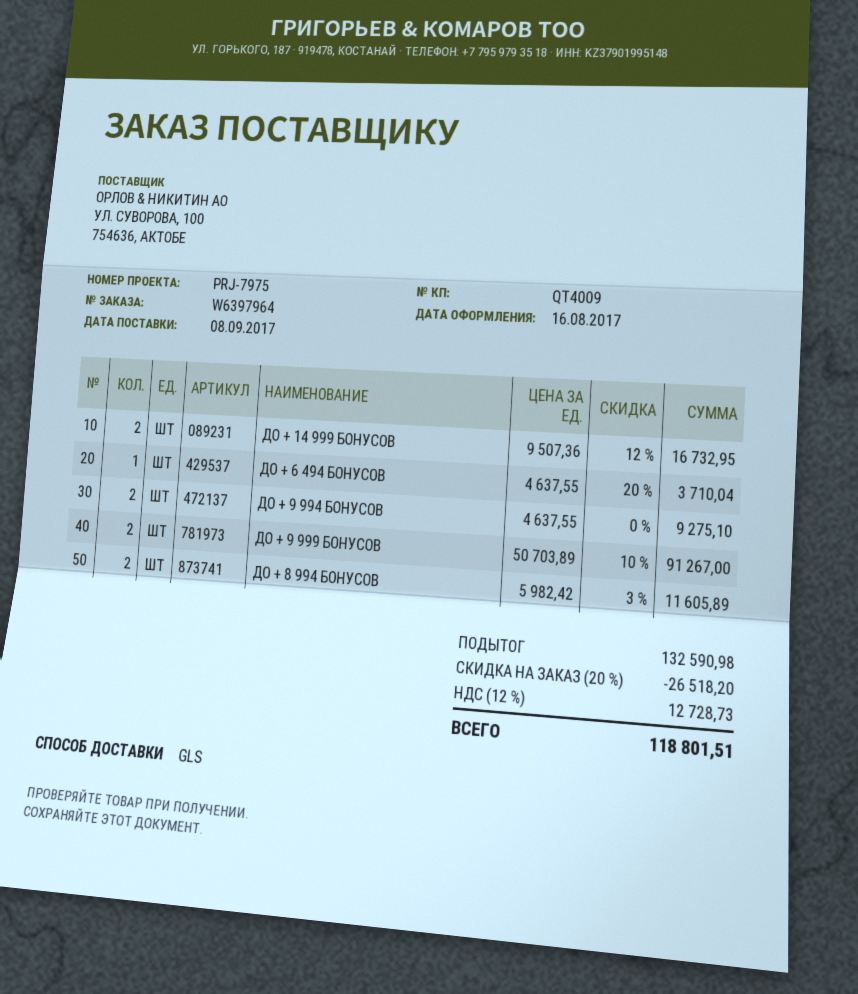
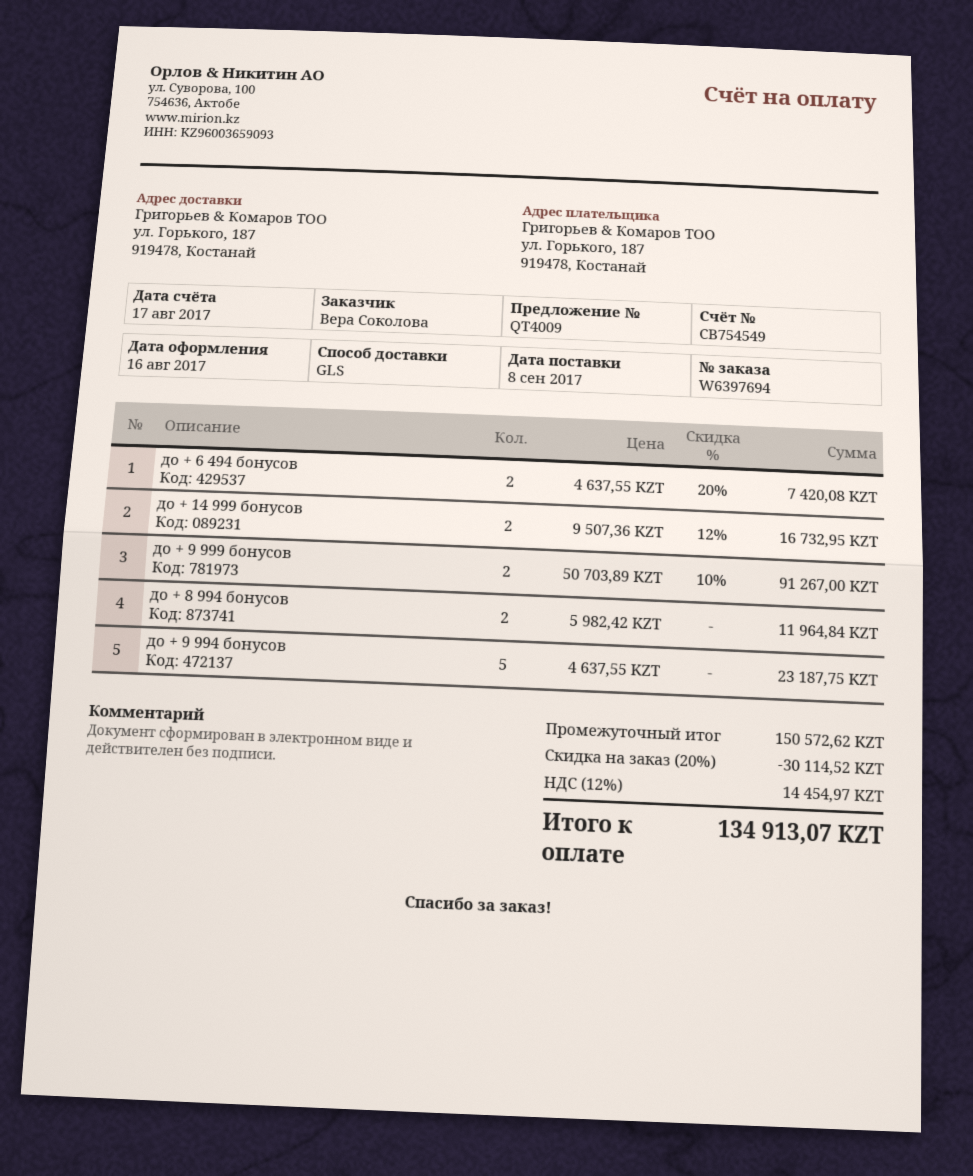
order number: W6397964 -> W6397694
ДО + 6 494 БОНУСОВ: 1 x 4637.55 - 20% = 3710.04 -> 2 x 4637.55 - 20% = 7420.08
ДО + 9 994 БОНУСОВ: 2 x 4637.55 = 9275.10 -> 5 x 4637.55 = 23187.75
ДО + 8 994 БОНУСОВ: 2 x 5982.42 - 3% = 11605.89 -> 2 x 5982.42 = 11964.84
subtotal: 132590.98 -> 150572.62
discount: 20% = 26518.20 -> 20% = 30114.52
tax: 12% = 12728.73 -> 12% = 14454.97
total: 118801.51 -> 134913.07

